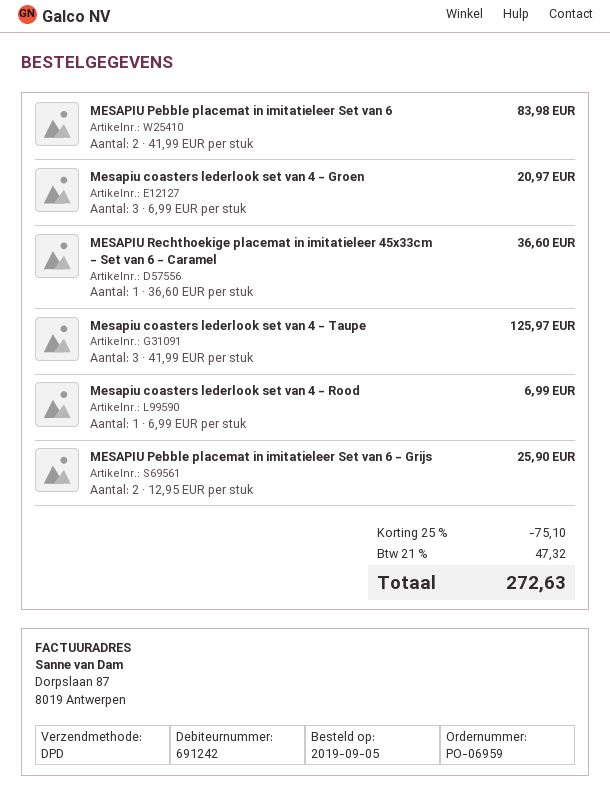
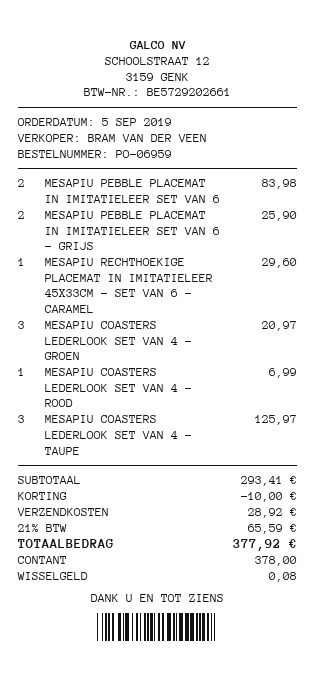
MESAPIU Rechthoekige placemat in imitatieleer 45x33cm - Set van 6 - Caramel: 1 for 36.60 -> 1 for 29.60
discount: 75.10 -> 10.00
shipping: none -> 28.92
tax: 21% = 47.32 -> 21% = 65.59
total: 272.63 -> 377.92

